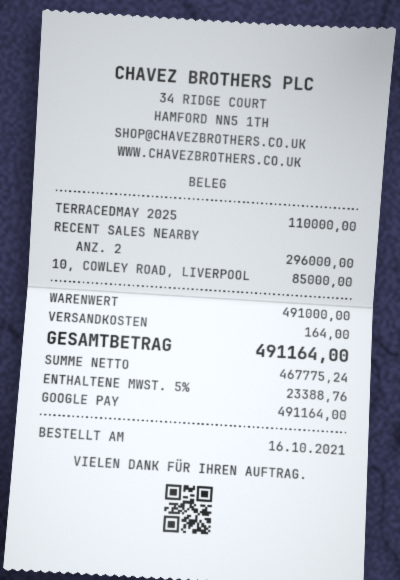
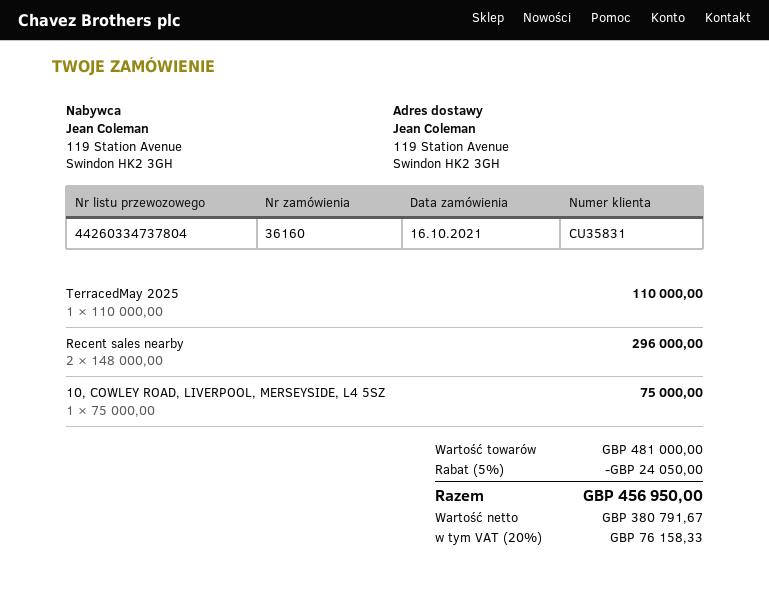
10, COWLEY ROAD, LIVERPOOL: 1 for 85000.00 -> 1 for 75000.00
subtotal: 491000.00 -> 481000.00
discount: none -> 5% = 24050.00
shipping: 164.00 -> none
net: 467775.24 -> 380791.67
tax: 5% = 23388.76 -> 20% = 76158.33
total: 491164.00 -> 456950.00

